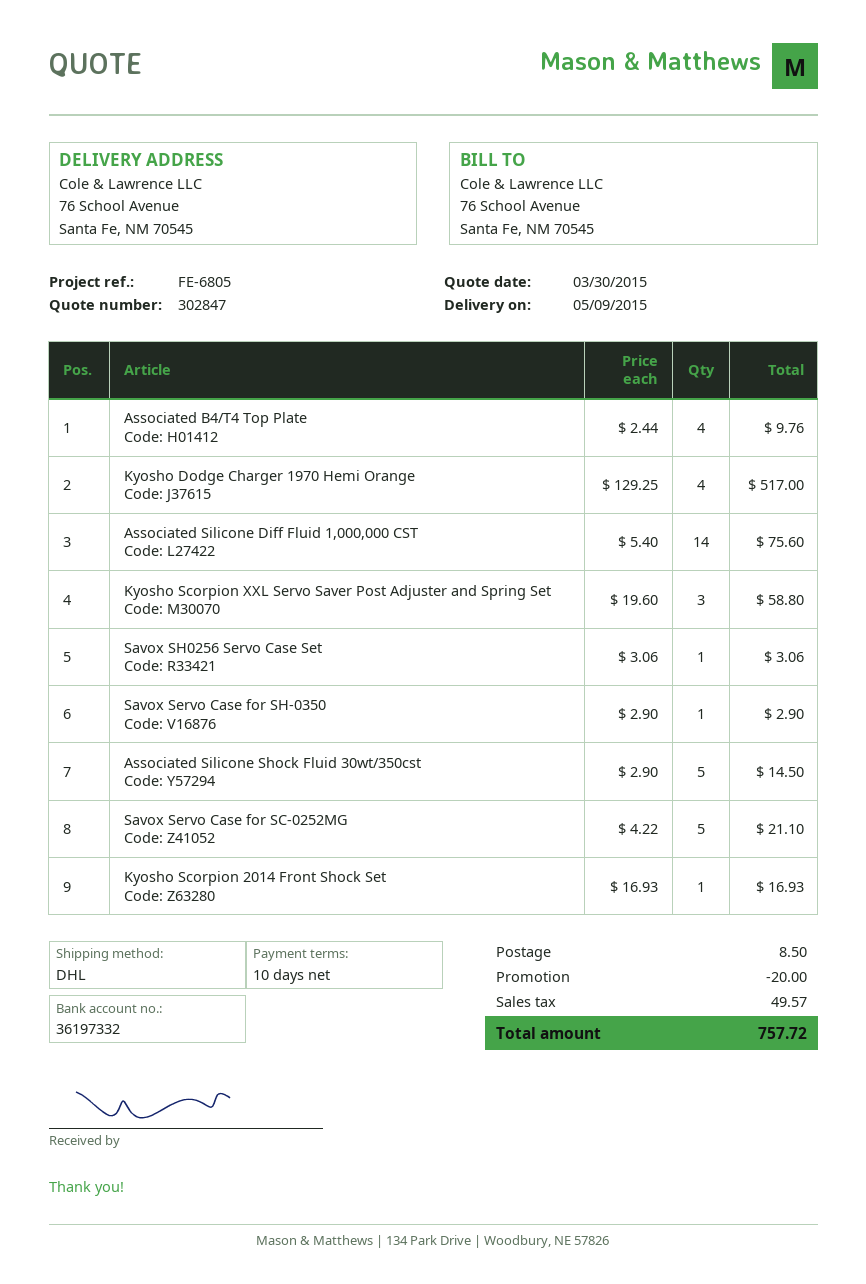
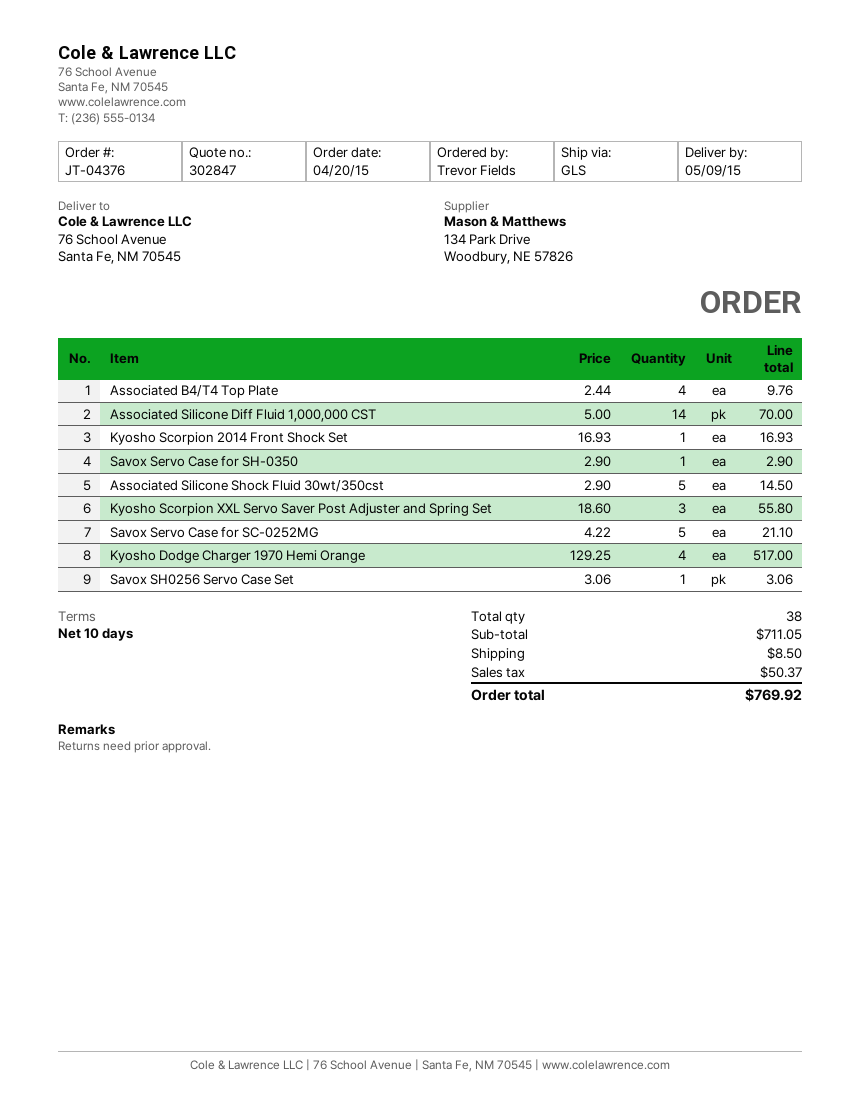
shipping method: DHL -> GLS
Associated Silicone Diff Fluid 1,000,000 CST: 14 x 5.40 = 75.60 -> 14 x 5.00 = 70.00
Kyosho Scorpion XXL Servo Saver Post Adjuster and Spring Set: 3 x 19.60 = 58.80 -> 3 x 18.60 = 55.80
discount: 20.00 -> none
tax: 49.57 -> 50.37
total: 757.72 -> 769.92

